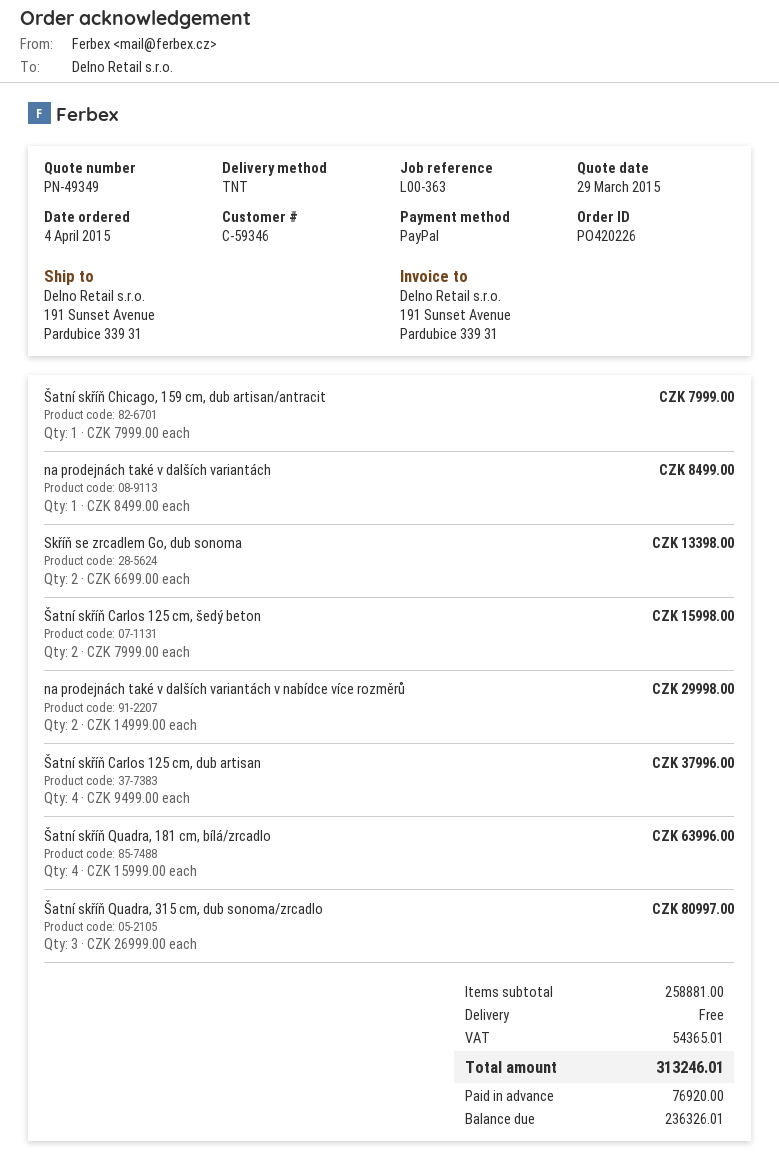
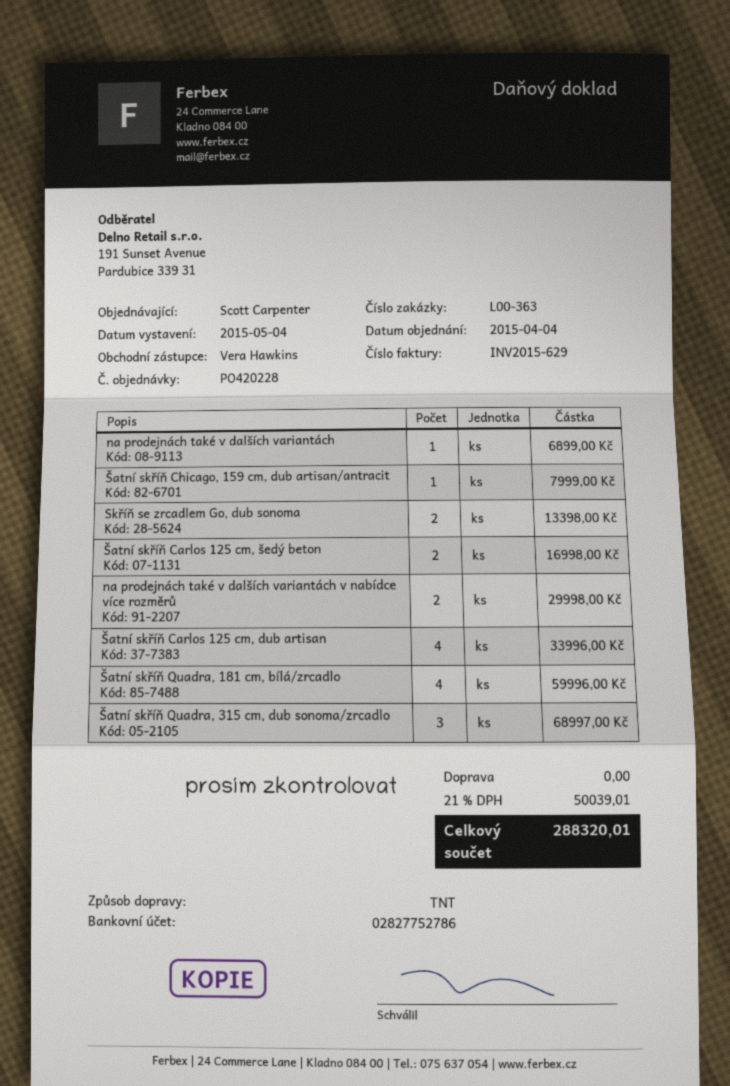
order number: PO420226 -> PO420228
na prodejnách také v dalších variantách: 1 for 8499.00 -> 1 for 6899.00
Šatní skříň Carlos 125 cm, šedý beton: 2 for 15998.00 -> 2 for 16998.00
Šatní skříň Carlos 125 cm, dub artisan: 4 for 37996.00 -> 4 for 33996.00
Šatní skříň Quadra, 181 cm, bílá/zrcadlo: 4 for 63996.00 -> 4 for 59996.00
Šatní skříň Quadra, 315 cm, dub sonoma/zrcadlo: 3 for 80997.00 -> 3 for 68997.00
tax: 54365.01 -> 50039.01
total: 313246.01 -> 288320.01

